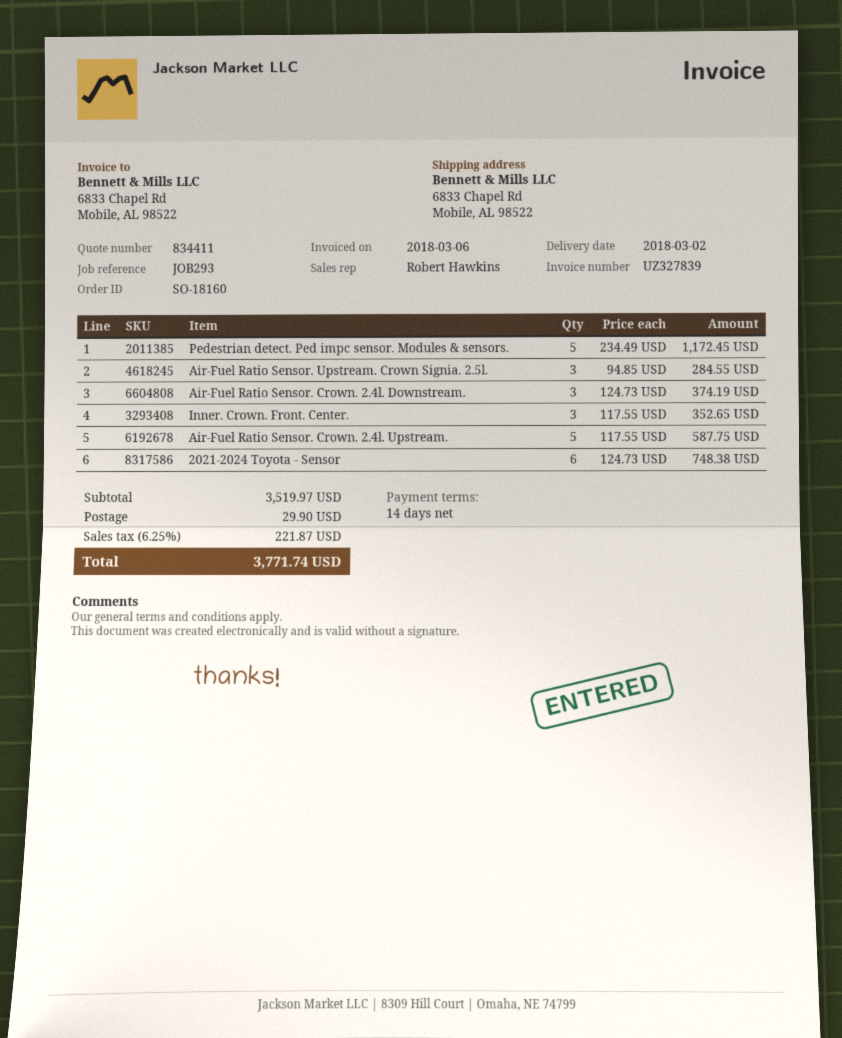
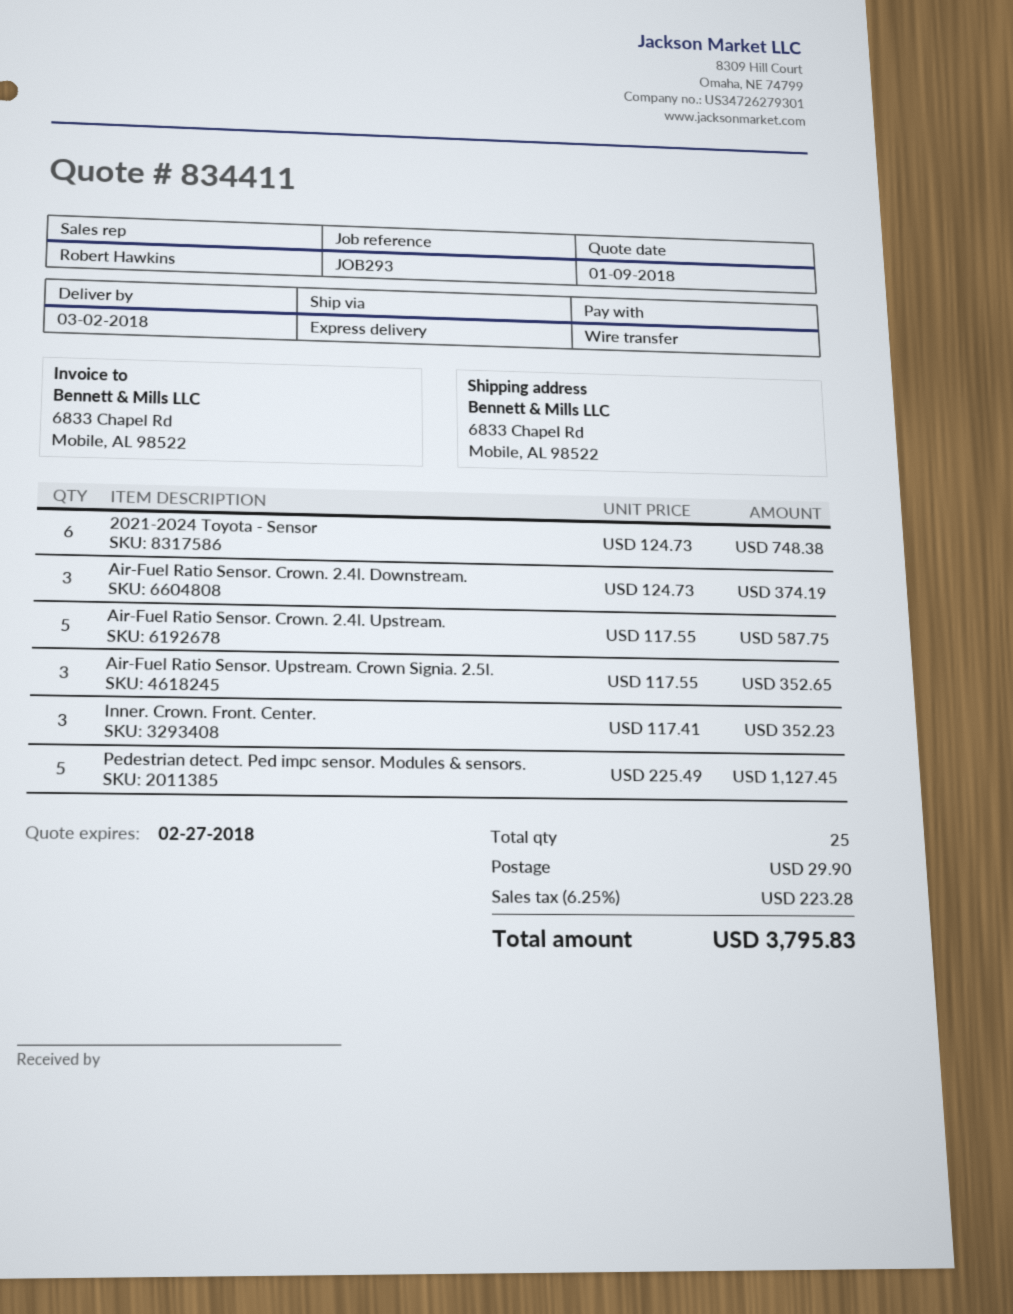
Pedestrian detect. Ped impc sensor. Modules & sensors.: 5 x 234.49 = 1172.45 -> 5 x 225.49 = 1127.45
Air-Fuel Ratio Sensor. Upstream. Crown Signia. 2.5l.: 3 x 94.85 = 284.55 -> 3 x 117.55 = 352.65
Inner. Crown. Front. Center.: 3 x 117.55 = 352.65 -> 3 x 117.41 = 352.23
tax: 6.25% = 221.87 -> 6.25% = 223.28
total: 3771.74 -> 3795.83

